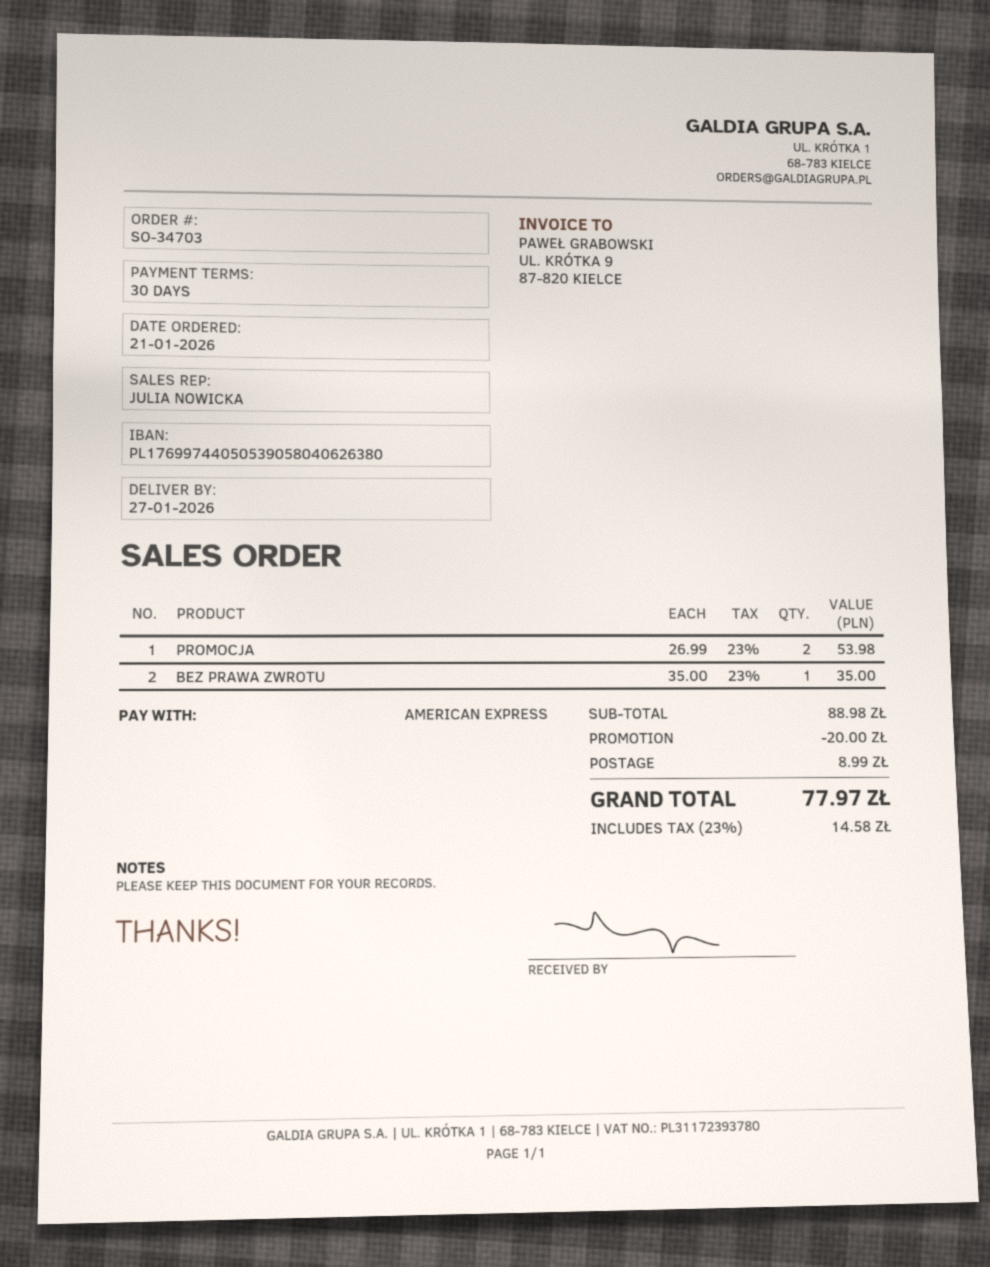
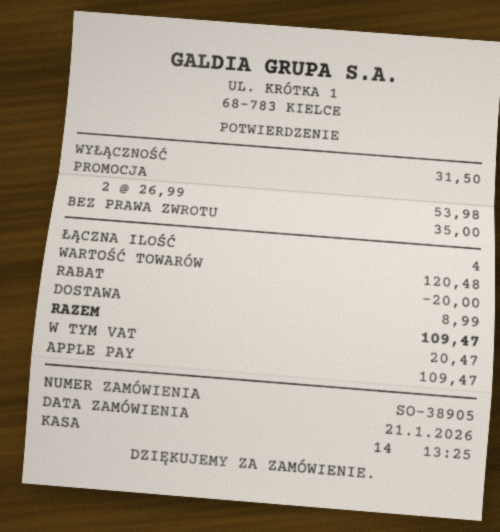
order number: SO-34703 -> SO-38905
payment method: American Express -> Apple Pay
WYŁĄCZNOŚĆ: none -> 1 x 31.50 = 31.50
subtotal: 88.98 -> 120.48
tax: 14.58 -> 20.47
total: 77.97 -> 109.47

